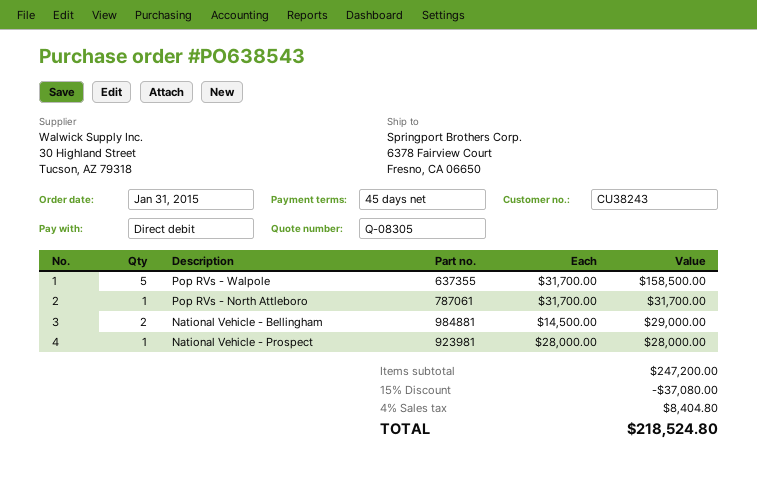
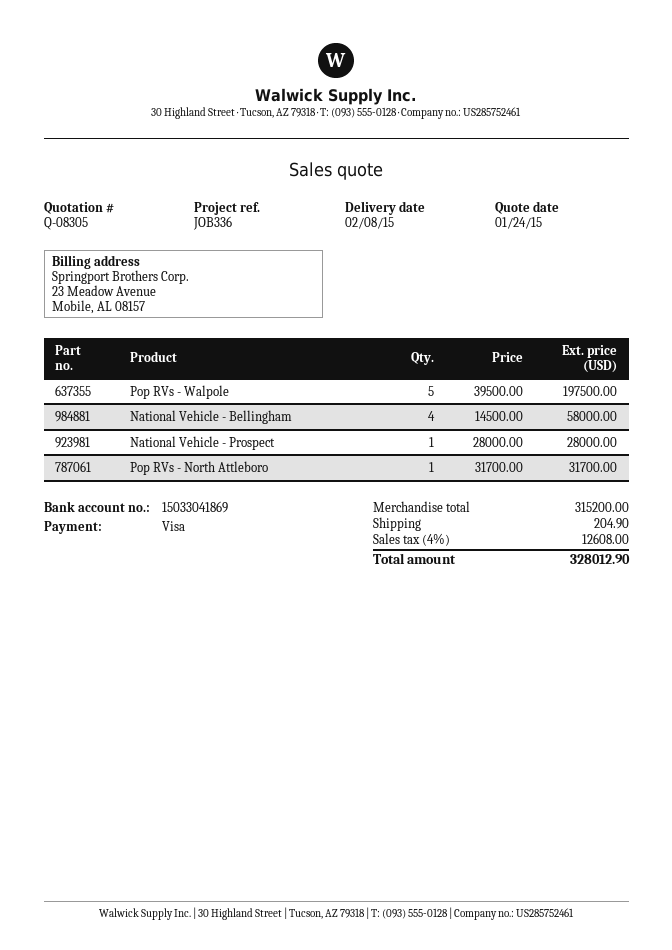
payment method: direct debit -> Visa
Pop RVs - Walpole: 5 x 31700.00 = 158500.00 -> 5 x 39500.00 = 197500.00
National Vehicle - Bellingham: 2 x 14500.00 = 29000.00 -> 4 x 14500.00 = 58000.00
subtotal: 247200.00 -> 315200.00
discount: 15% = 37080.00 -> none
shipping: none -> 204.90
tax: 4% = 8404.80 -> 4% = 12608.00
total: 218524.80 -> 328012.90

